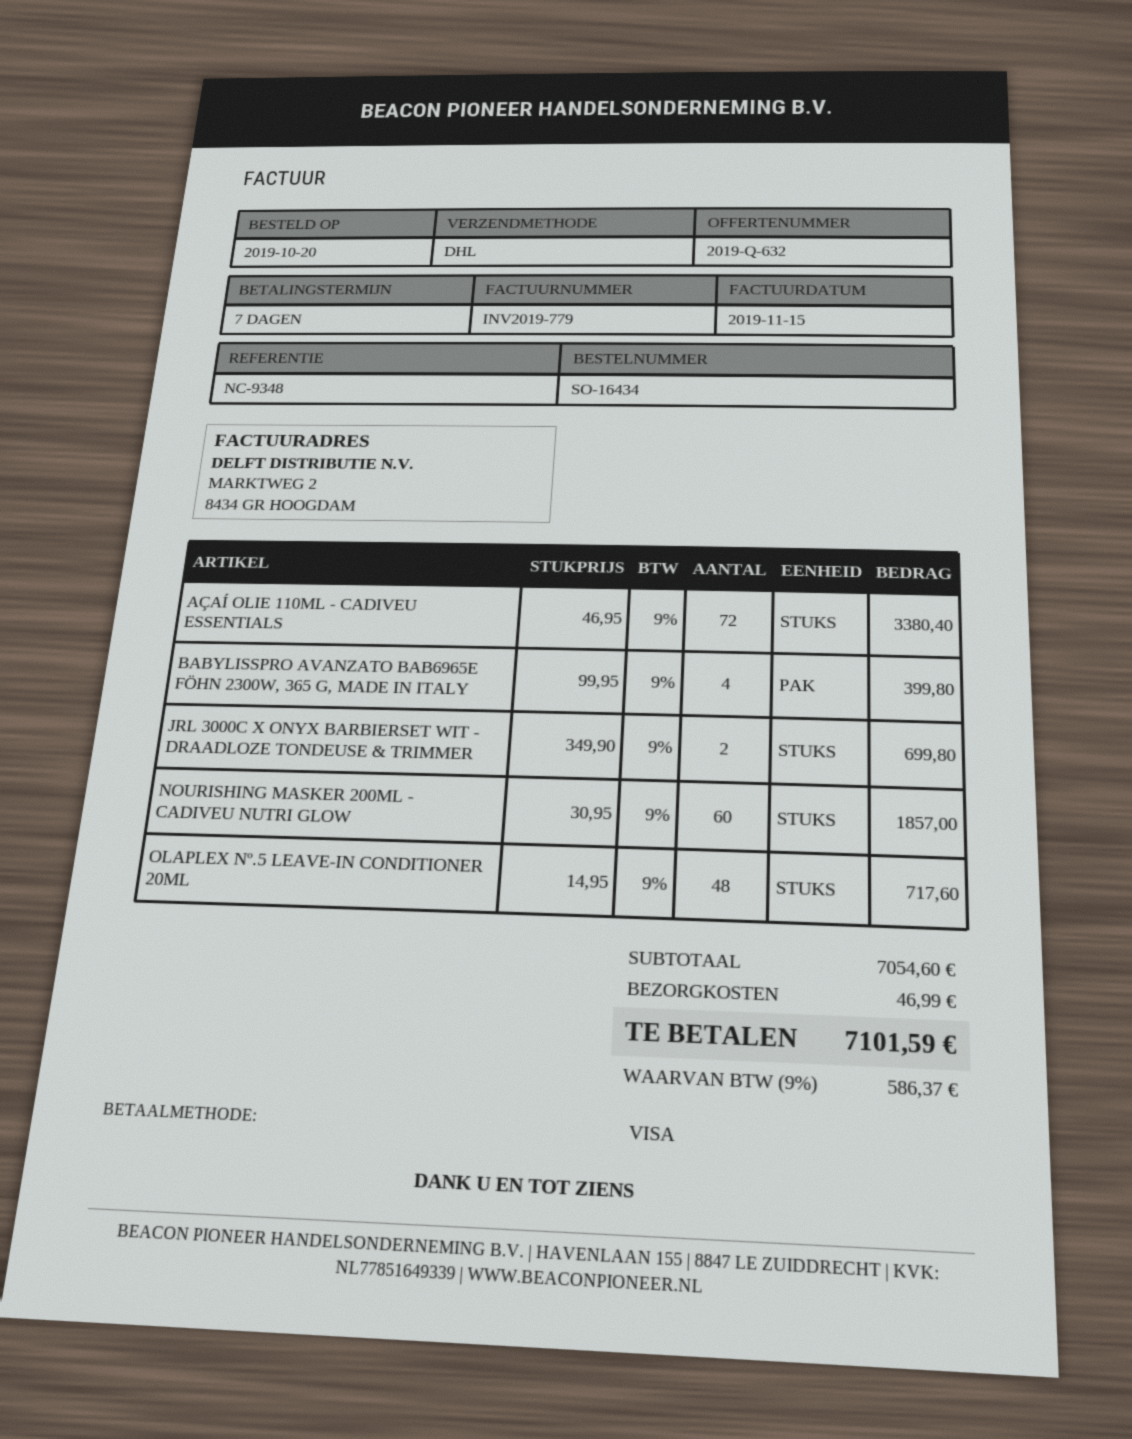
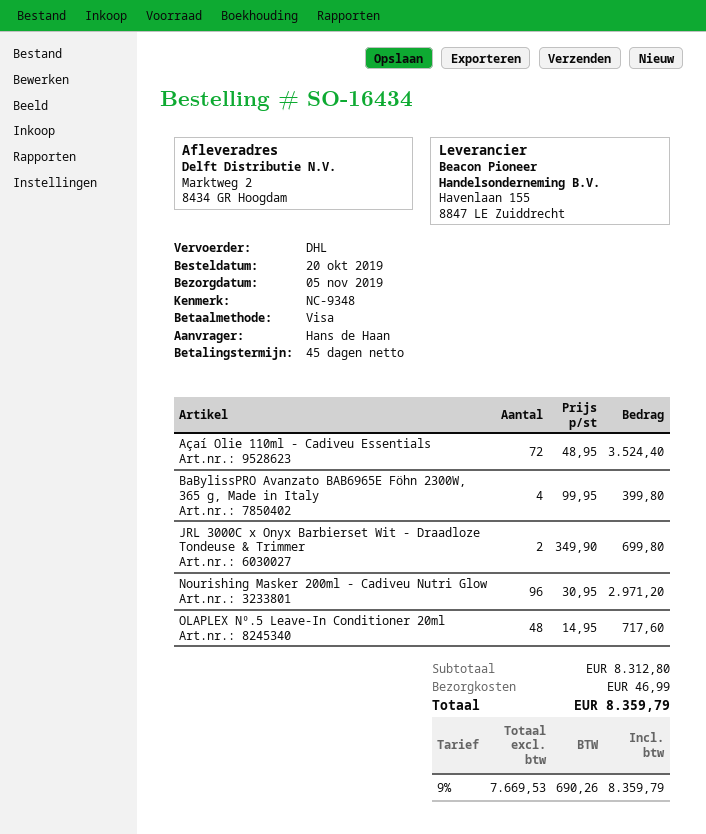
payment terms: 7 days -> 45 days
AÇAÍ OLIE 110ML - CADIVEU ESSENTIALS: 72 x 46.95 = 3380.40 -> 72 x 48.95 = 3524.40
NOURISHING MASKER 200ML - CADIVEU NUTRI GLOW: 60 x 30.95 = 1857.00 -> 96 x 30.95 = 2971.20
subtotal: 7054.60 -> 8312.80
tax: 9% = 586.37 -> 9% = 690.26
total: 7101.59 -> 8359.79

